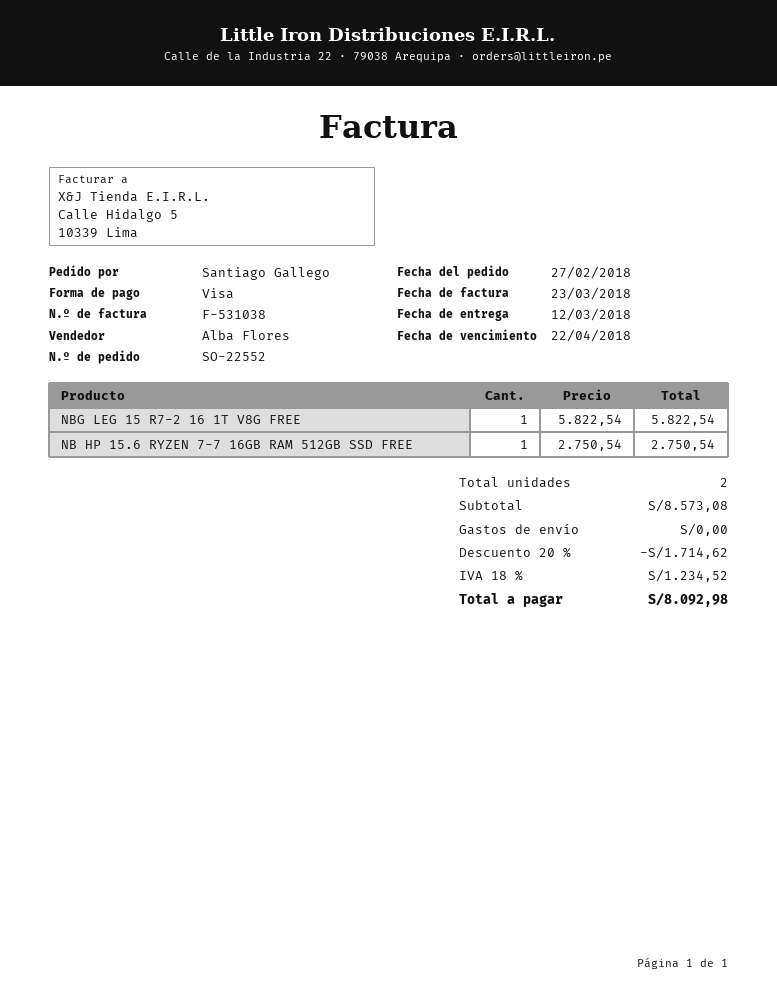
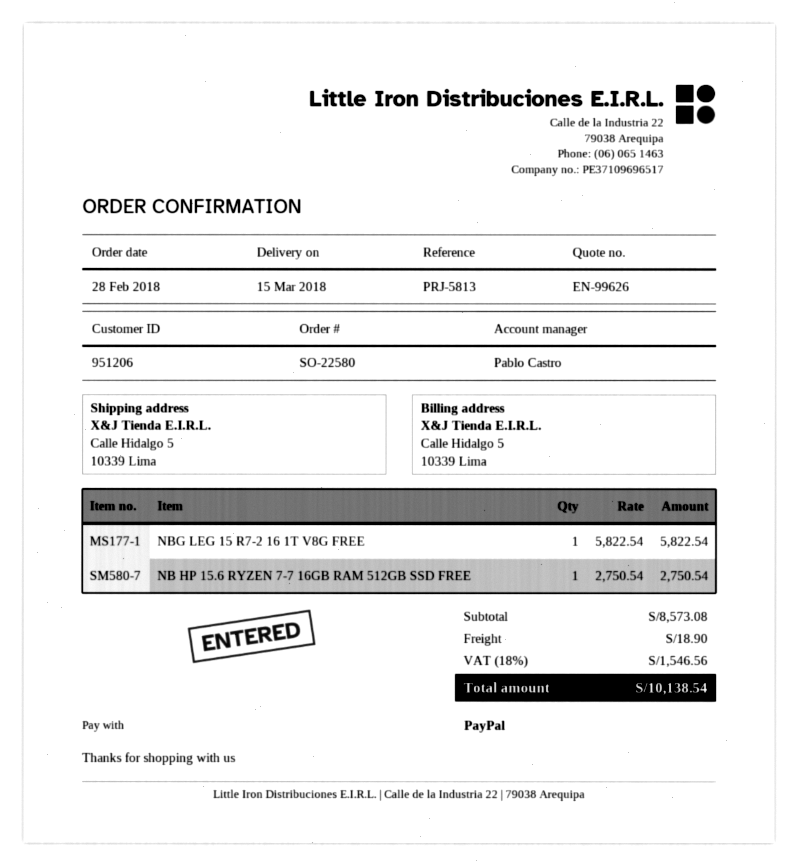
order number: SO-22552 -> SO-22580
order date: 2018-02-27 -> 2018-02-28
delivery date: 2018-03-12 -> 2018-03-15
sales rep: Alba Flores -> Pablo Castro
payment method: Visa -> PayPal
discount: 20% = 1714.62 -> none
shipping: 0.00 -> 18.90
tax: 18% = 1234.52 -> 18% = 1546.56
total: 8092.98 -> 10138.54

